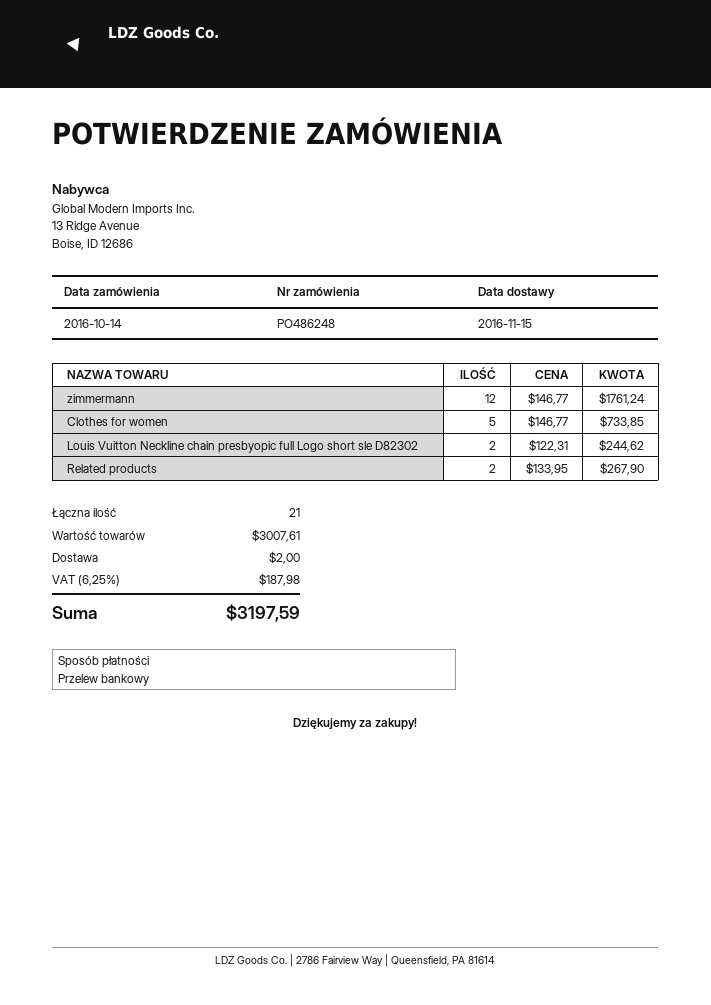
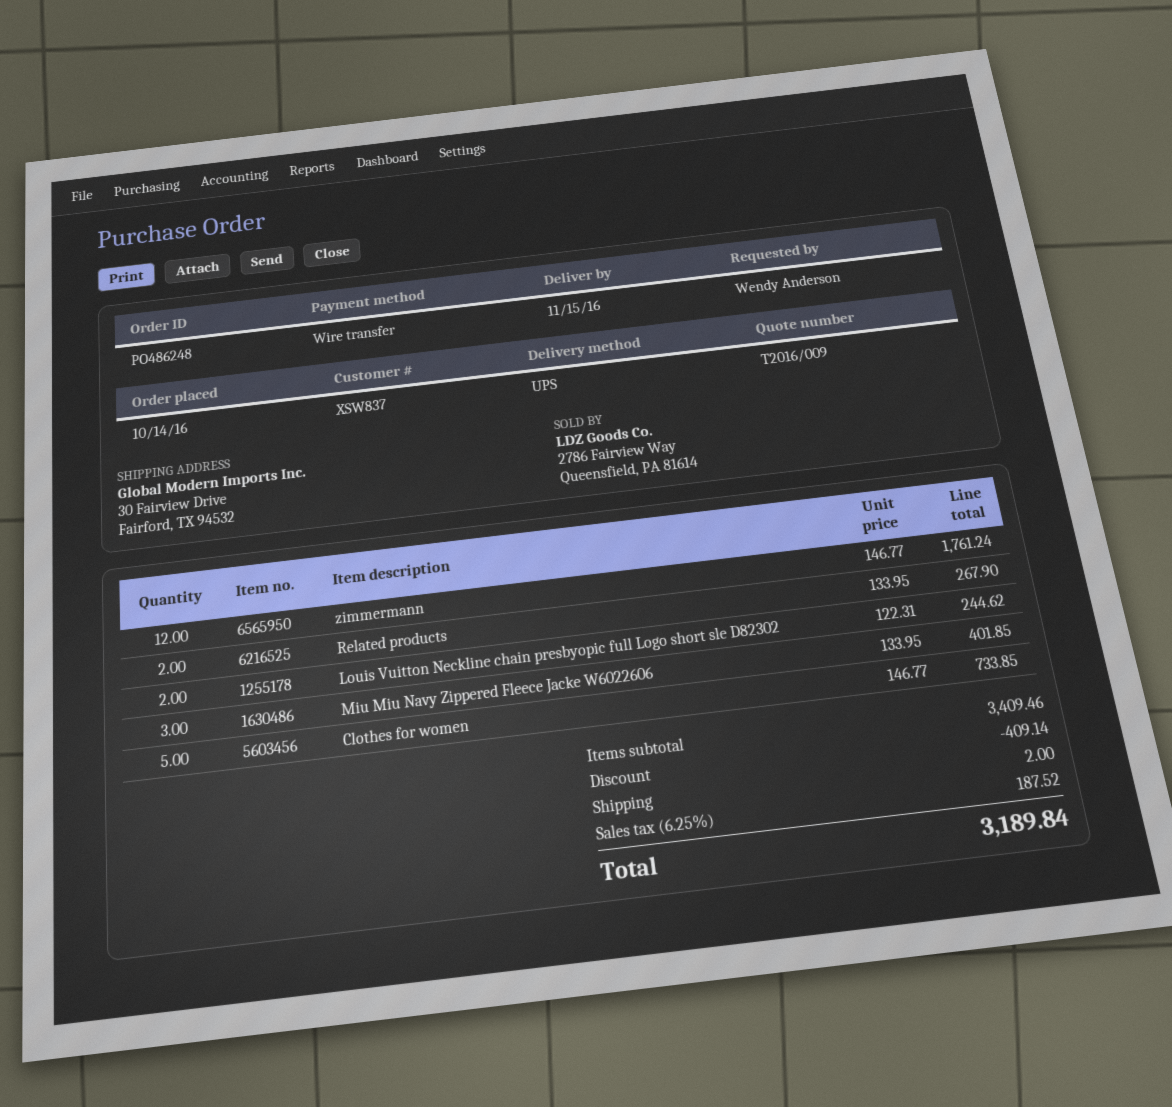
Miu Miu Navy Zippered Fleece Jacke W6022606: none -> 3 x 133.95 = 401.85
subtotal: 3007.61 -> 3409.46
discount: none -> 409.14
tax: 6.25% = 187.98 -> 6.25% = 187.52
total: 3197.59 -> 3189.84

